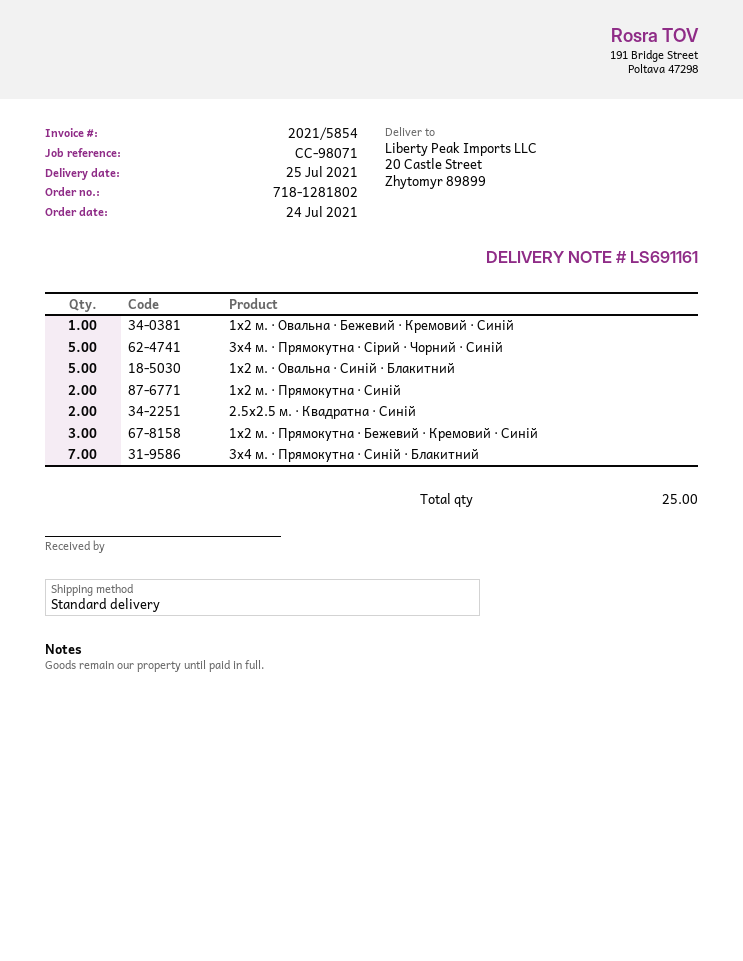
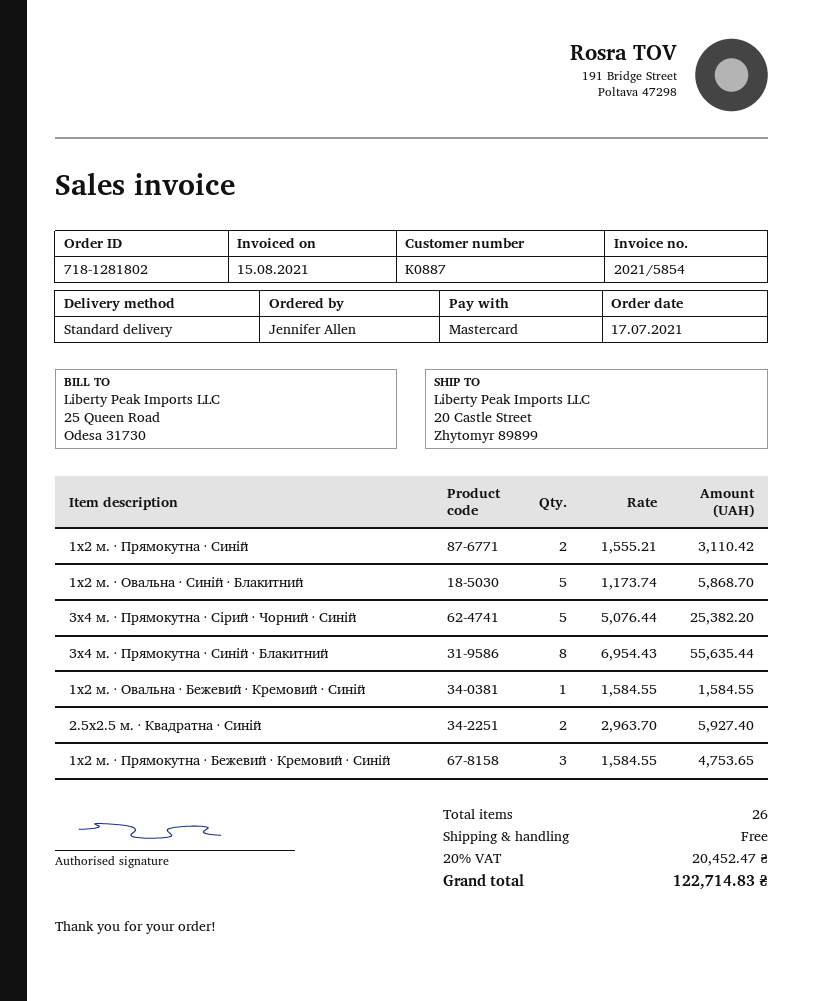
order date: 2021-07-24 -> 2021-07-17
3x4 м. · Прямокутна · Синій · Блакитний: 7 -> 8
total quantity: 25 -> 26

